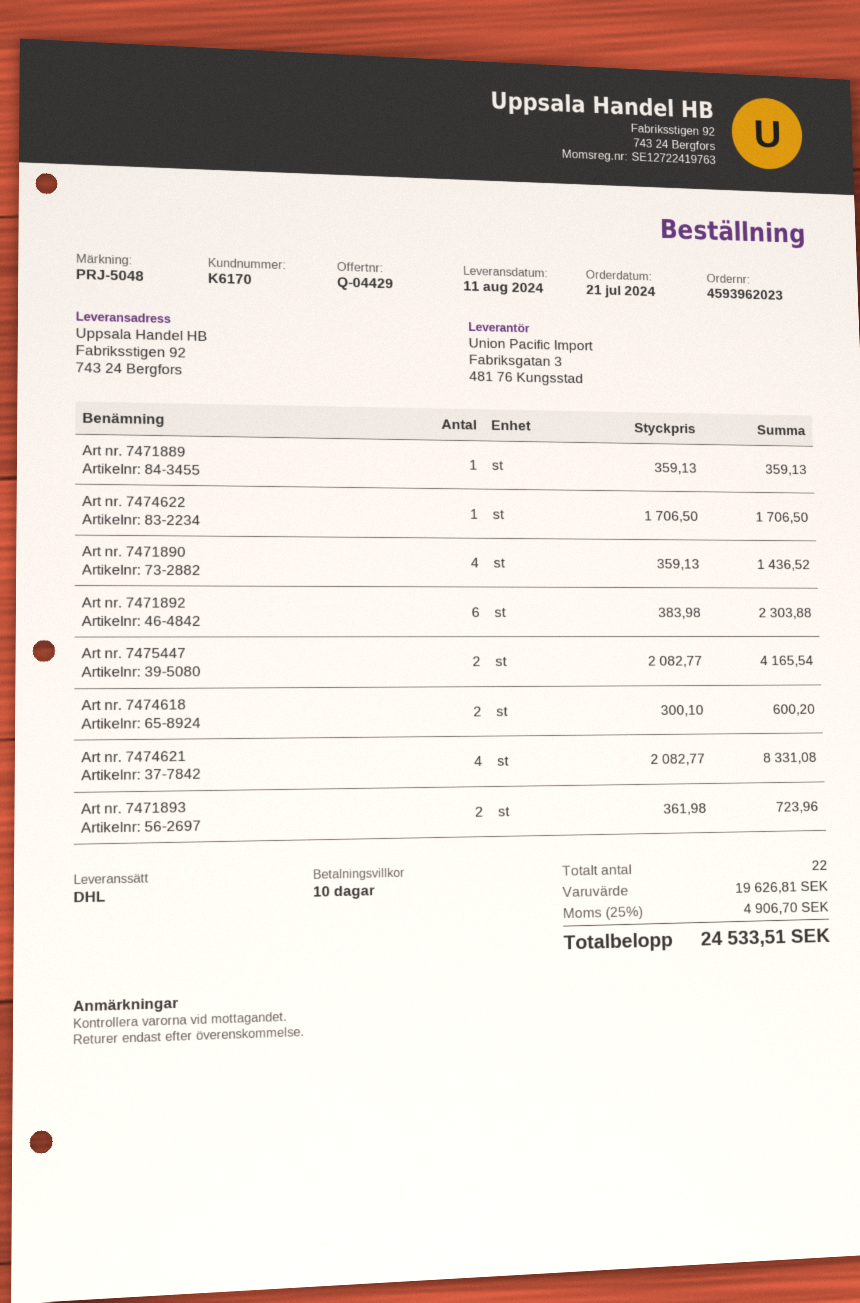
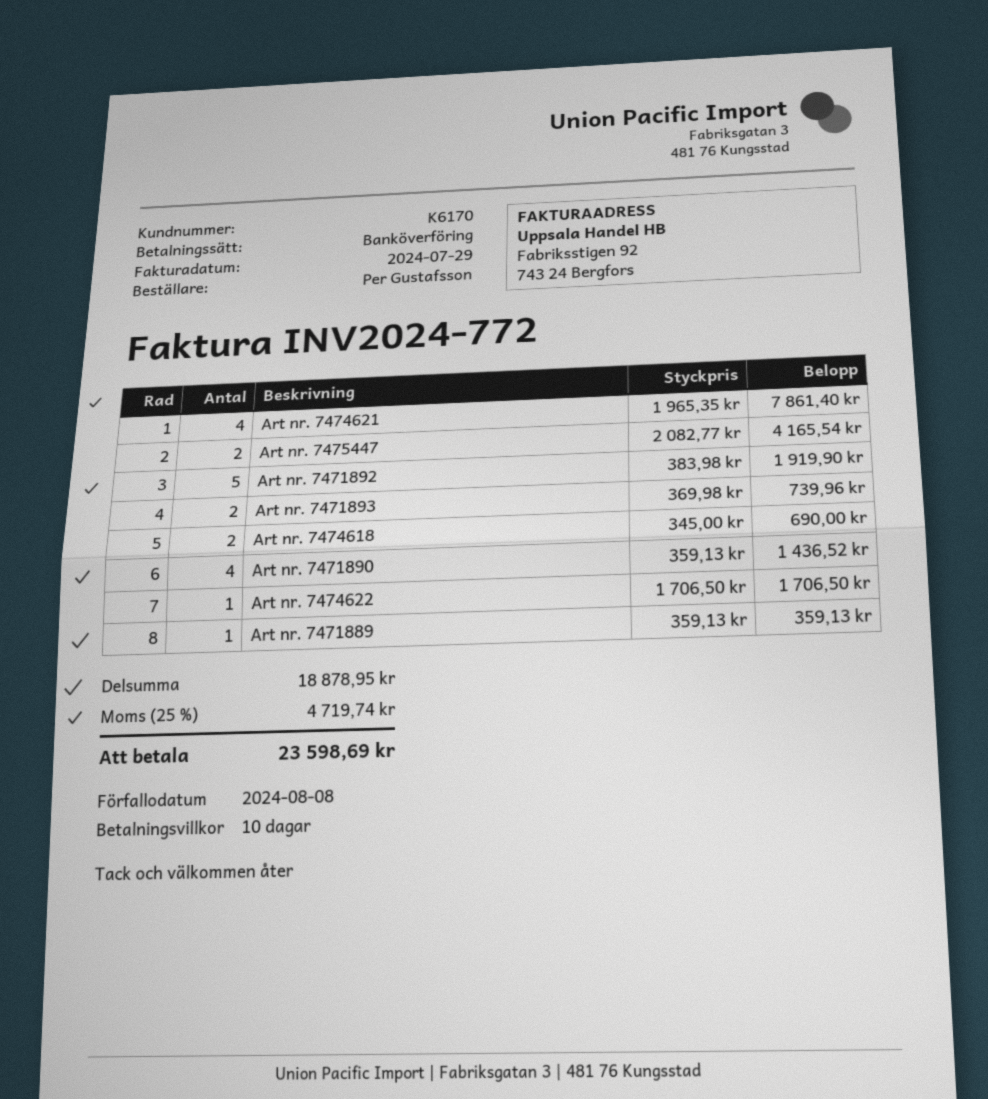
Art nr. 7471892: 6 x 383.98 = 2303.88 -> 5 x 383.98 = 1919.90
Art nr. 7474618: 2 x 300.10 = 600.20 -> 2 x 345.00 = 690.00
Art nr. 7474621: 4 x 2082.77 = 8331.08 -> 4 x 1965.35 = 7861.40
Art nr. 7471893: 2 x 361.98 = 723.96 -> 2 x 369.98 = 739.96
subtotal: 19626.81 -> 18878.95
tax: 25% = 4906.70 -> 25% = 4719.74
total: 24533.51 -> 23598.69

